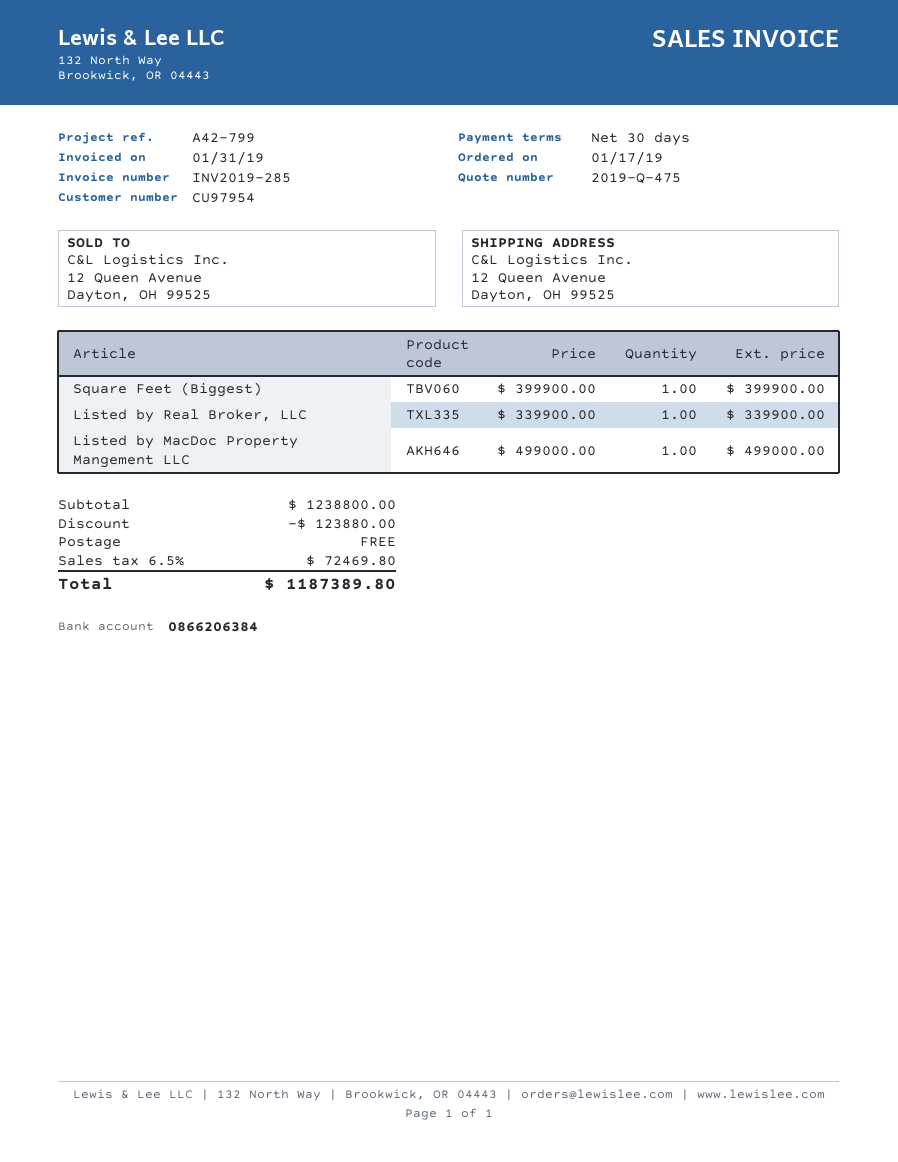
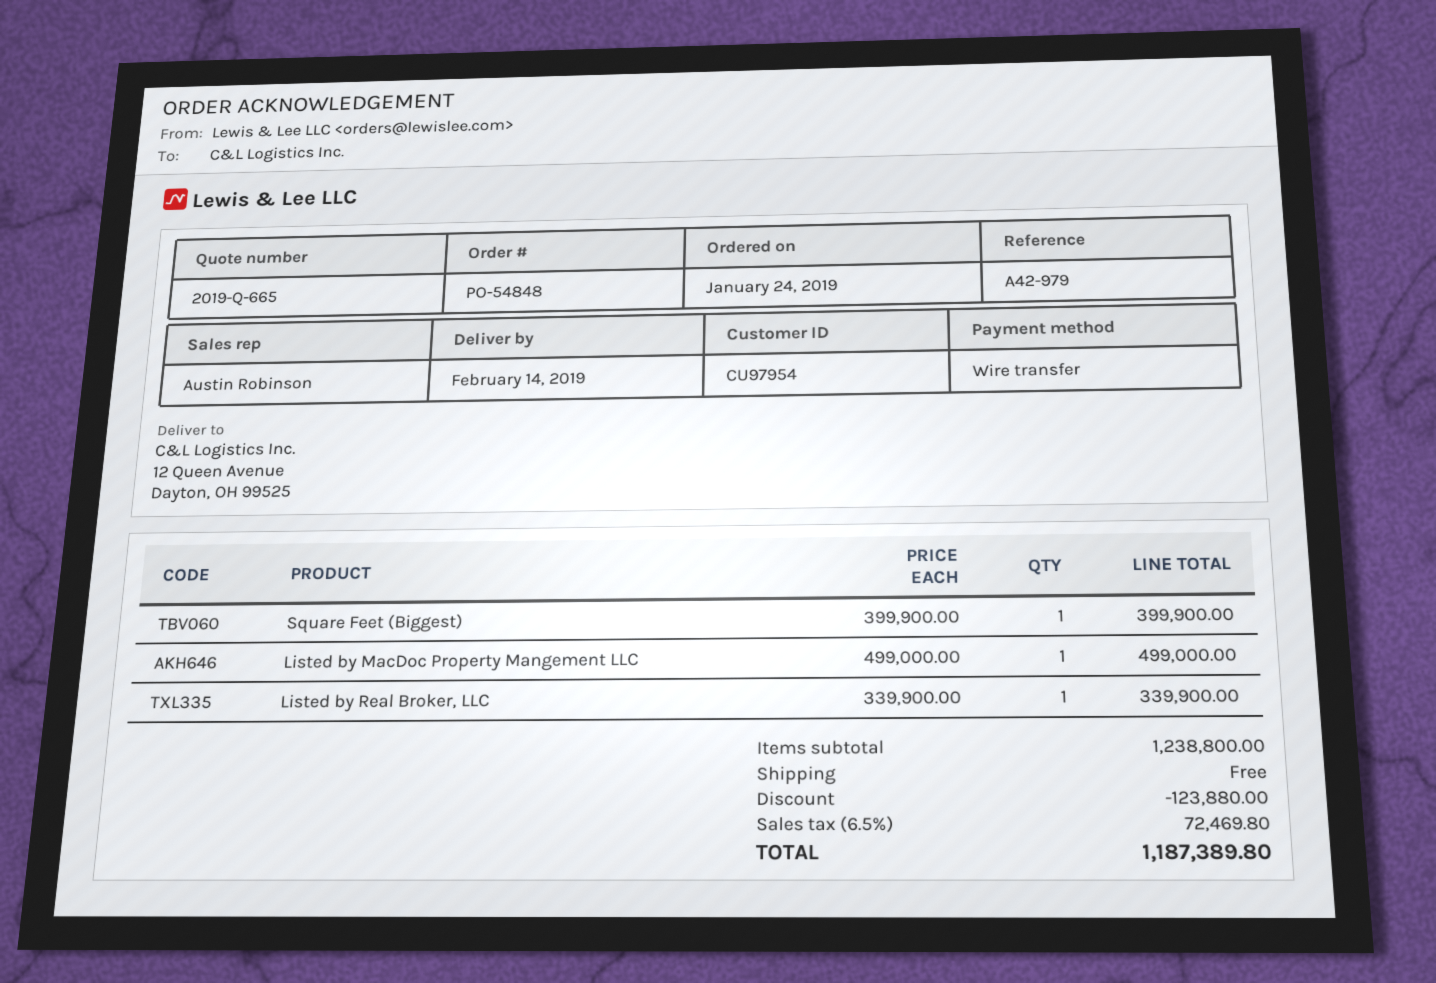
quote number: 2019-Q-475 -> 2019-Q-665
order date: 2019-01-17 -> 2019-01-24
reference: A42-799 -> A42-979

